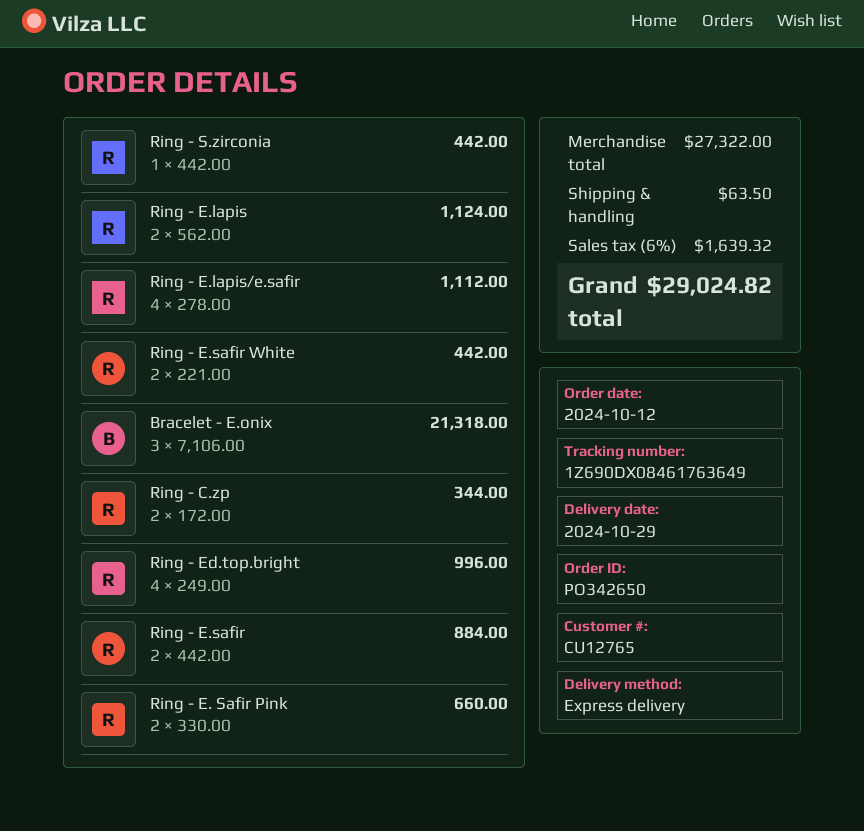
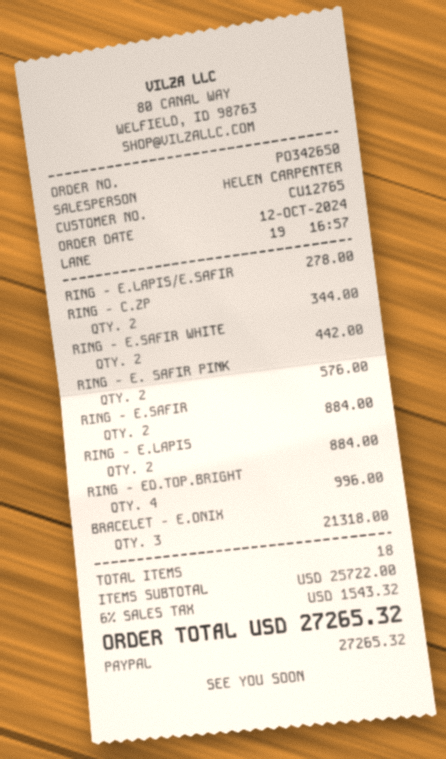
Ring - S.zirconia: 1 for 442.00 -> none
Ring - E.lapis: 2 for 1124.00 -> 2 for 884.00
Ring - E.lapis/e.safir: 4 for 1112.00 -> 1 for 278.00
Ring - E. Safir Pink: 2 for 660.00 -> 2 for 576.00
subtotal: 27322.00 -> 25722.00
shipping: 63.50 -> none
tax: 6% = 1639.32 -> 6% = 1543.32
total: 29024.82 -> 27265.32

